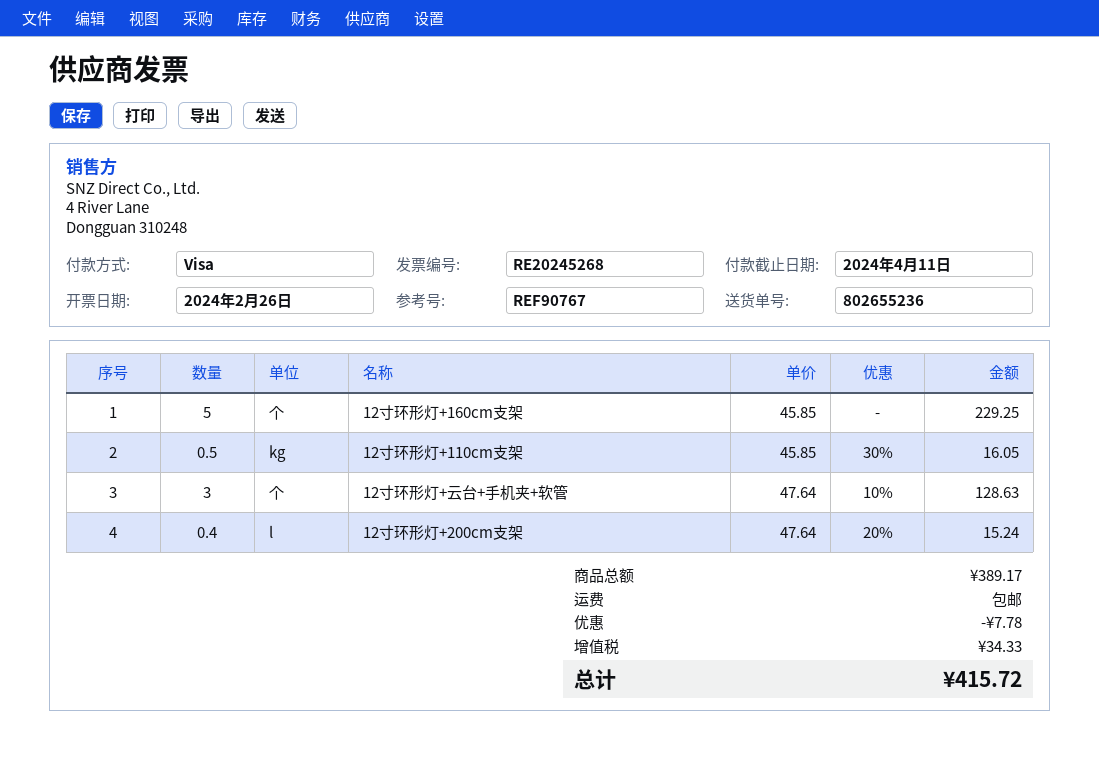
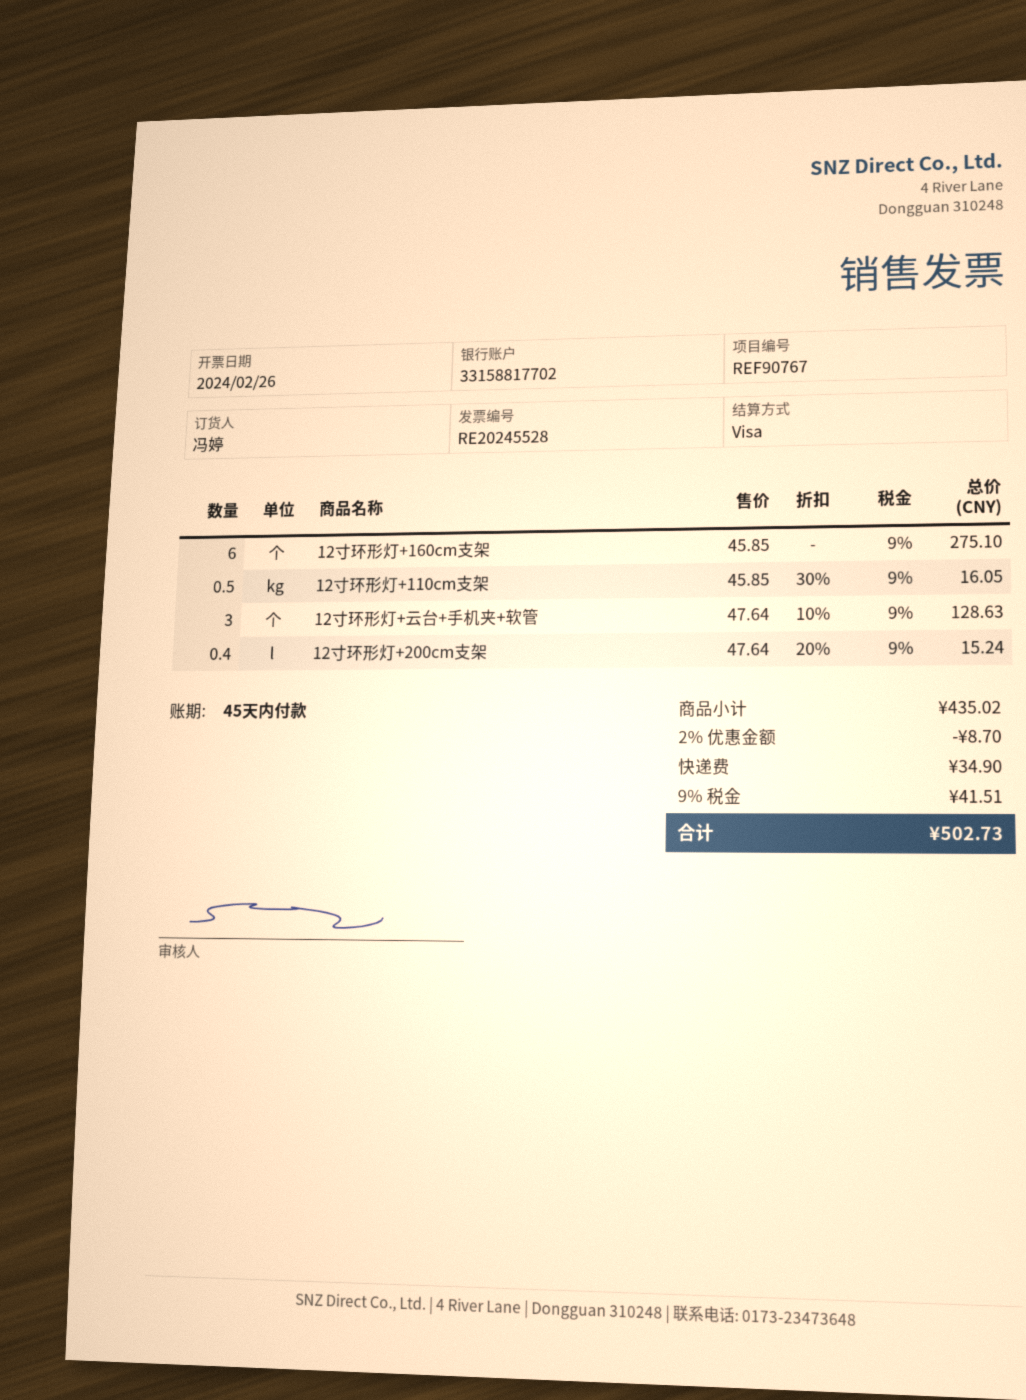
invoice number: RE20245268 -> RE20245528
12寸环形灯+160cm支架: 5 x 45.85 = 229.25 -> 6 x 45.85 = 275.10
subtotal: 389.17 -> 435.02
discount: 7.78 -> 8.70
shipping: 0.00 -> 34.90
tax: 34.33 -> 41.51
total: 415.72 -> 502.73

